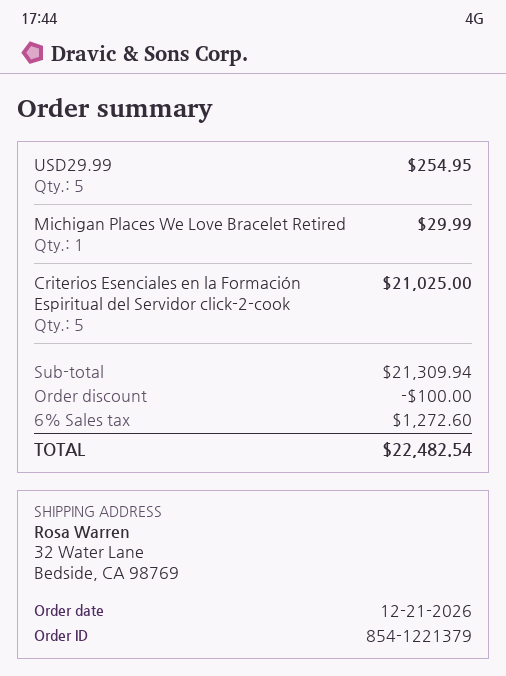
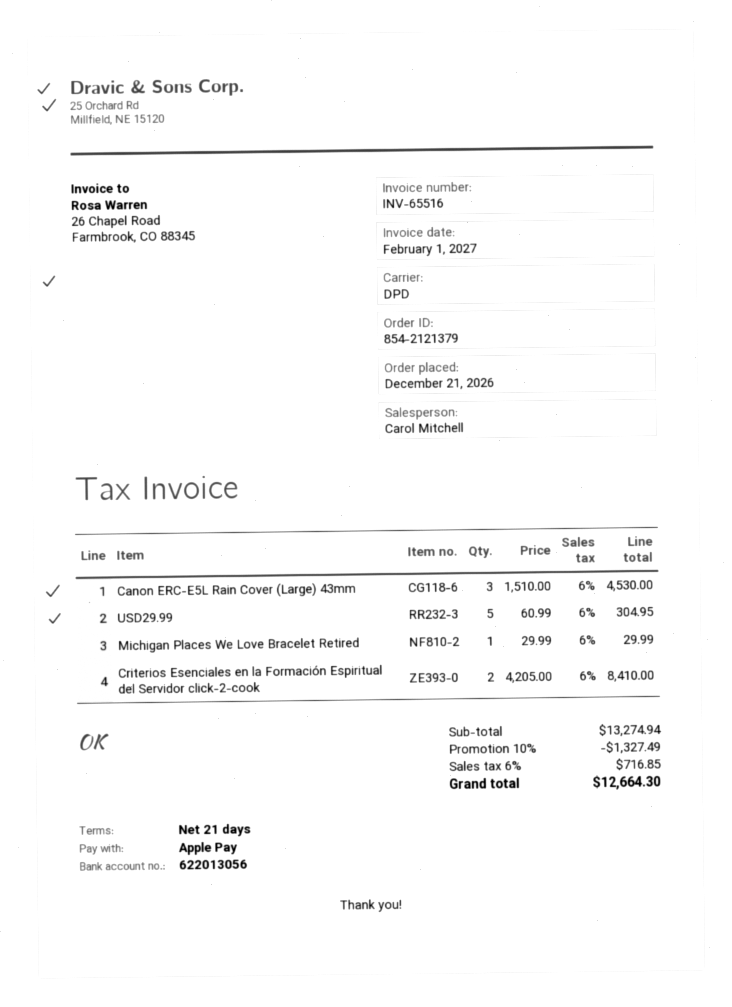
order number: 854-1221379 -> 854-2121379
USD29.99: 5 for 254.95 -> 5 for 304.95
Criterios Esenciales en la Formación Espiritual del Servidor click-2-cook: 5 for 21025.00 -> 2 for 8410.00
Canon ERC-E5L Rain Cover (Large) 43mm: none -> 3 for 4530.00
subtotal: 21309.94 -> 13274.94
discount: 100.00 -> 1327.49
tax: 6% = 1272.60 -> 6% = 716.85
total: 22482.54 -> 12664.30

